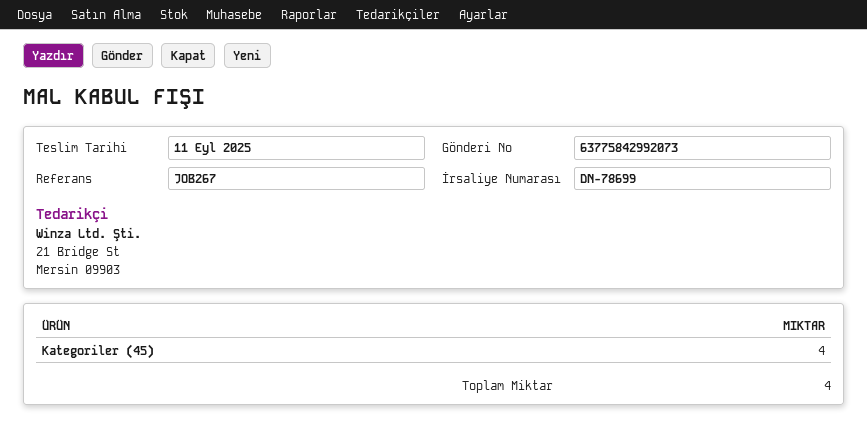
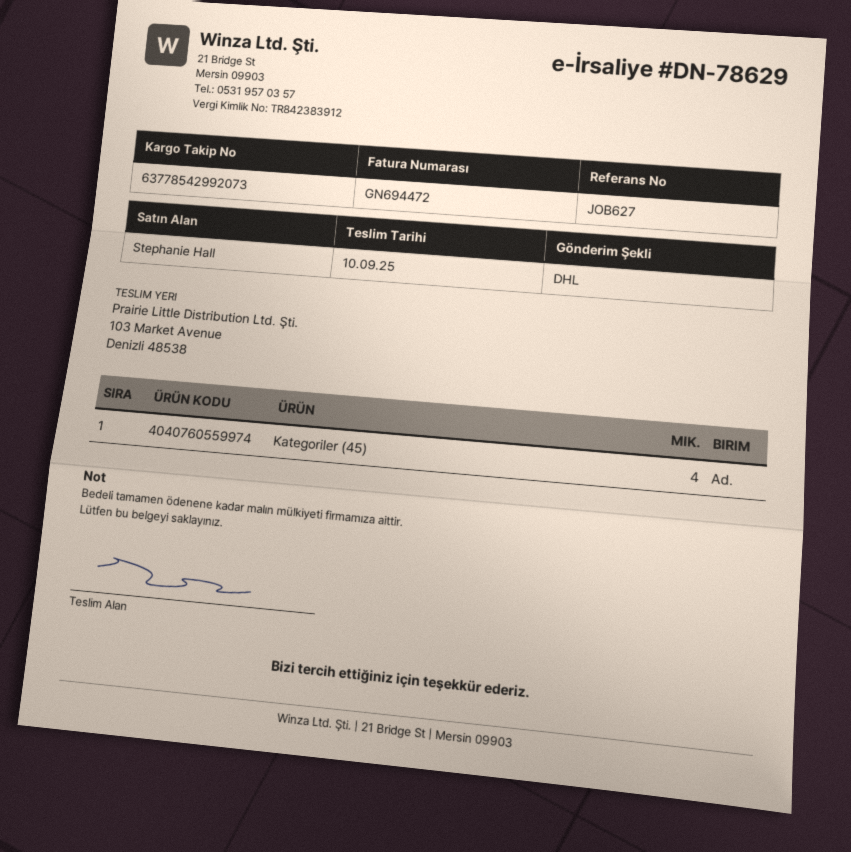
delivery note number: DN-78699 -> DN-78629
delivery date: 2025-09-11 -> 2025-09-10
reference: JOB267 -> JOB627
tracking number: 63775842992073 -> 63778542992073

